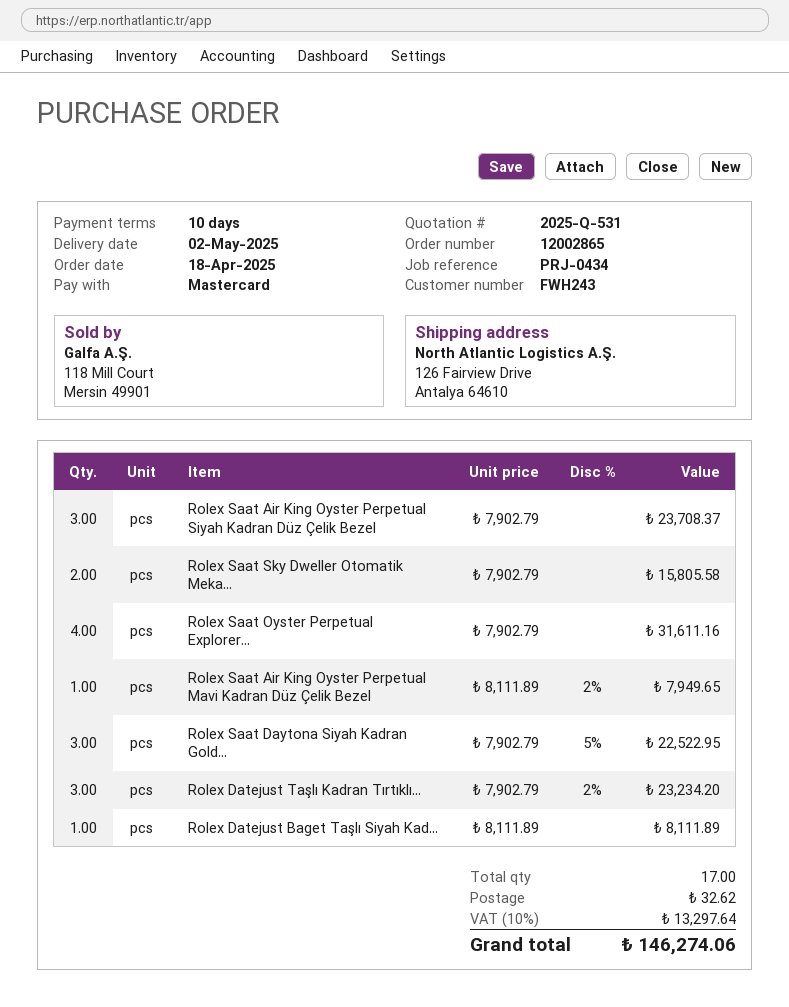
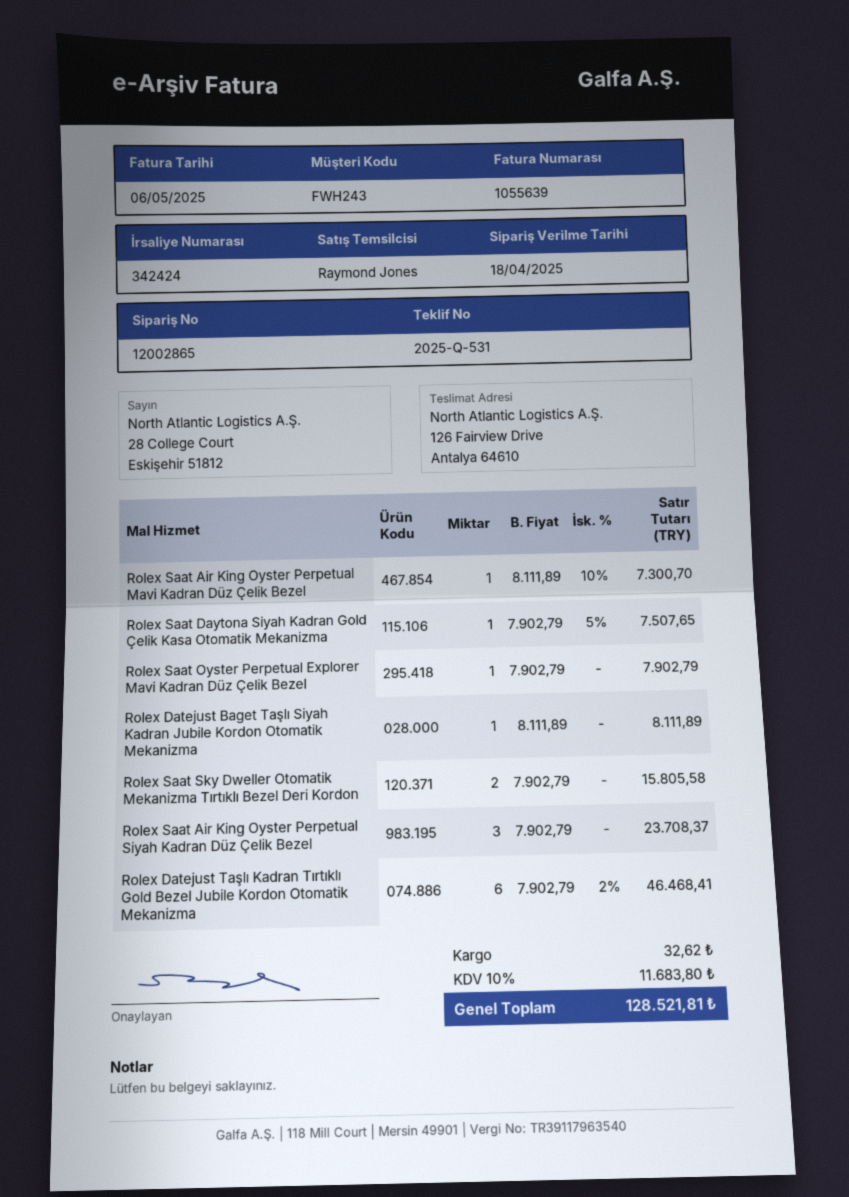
Rolex Saat Oyster Perpetual Explorer...: 4 x 7902.79 = 31611.16 -> 1 x 7902.79 = 7902.79
Rolex Saat Air King Oyster Perpetual Mavi Kadran Düz Çelik Bezel: 1 x 8111.89 - 2% = 7949.65 -> 1 x 8111.89 - 10% = 7300.70
Rolex Saat Daytona Siyah Kadran Gold...: 3 x 7902.79 - 5% = 22522.95 -> 1 x 7902.79 - 5% = 7507.65
Rolex Datejust Taşlı Kadran Tırtıklı...: 3 x 7902.79 - 2% = 23234.20 -> 6 x 7902.79 - 2% = 46468.41
tax: 10% = 13297.64 -> 10% = 11683.80
total: 146274.06 -> 128521.81

